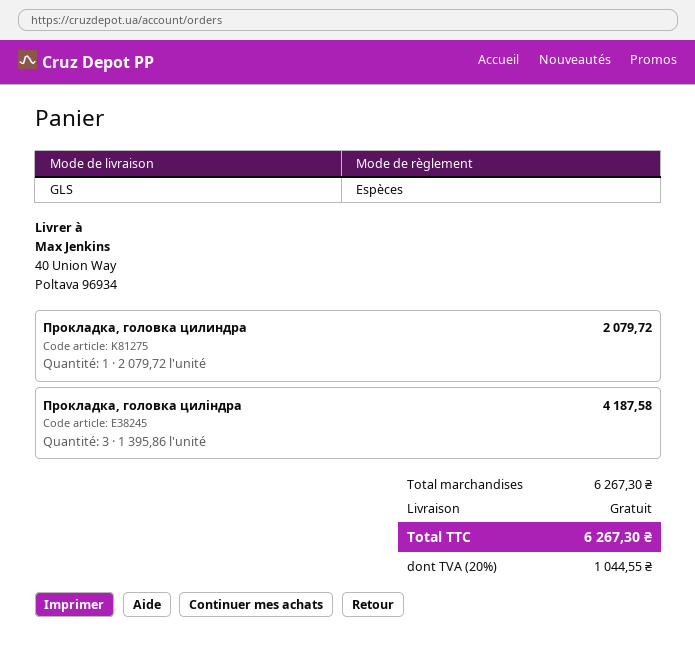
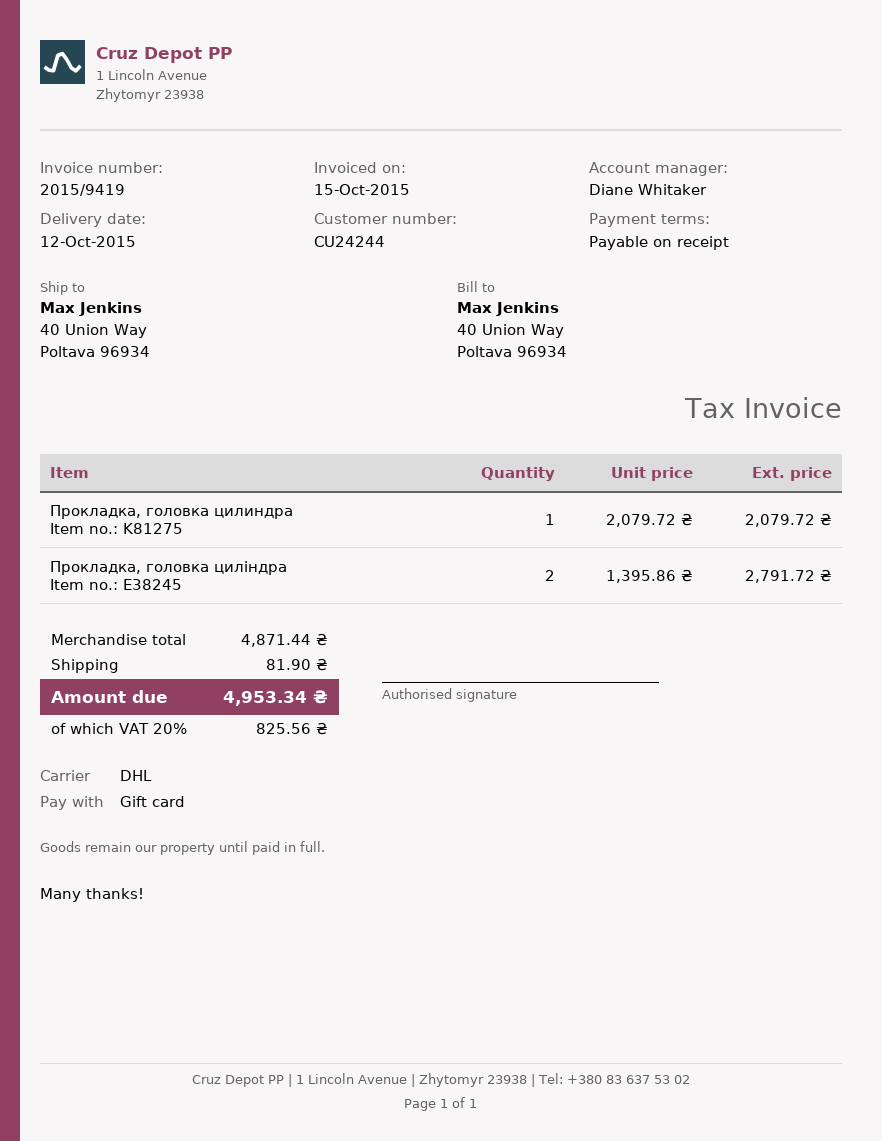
payment method: cash -> gift card
shipping method: GLS -> DHL
Прокладка, головка циліндра: 3 x 1395.86 = 4187.58 -> 2 x 1395.86 = 2791.72
subtotal: 6267.30 -> 4871.44
shipping: 0.00 -> 81.90
tax: 20% = 1044.55 -> 20% = 825.56
total: 6267.30 -> 4953.34

